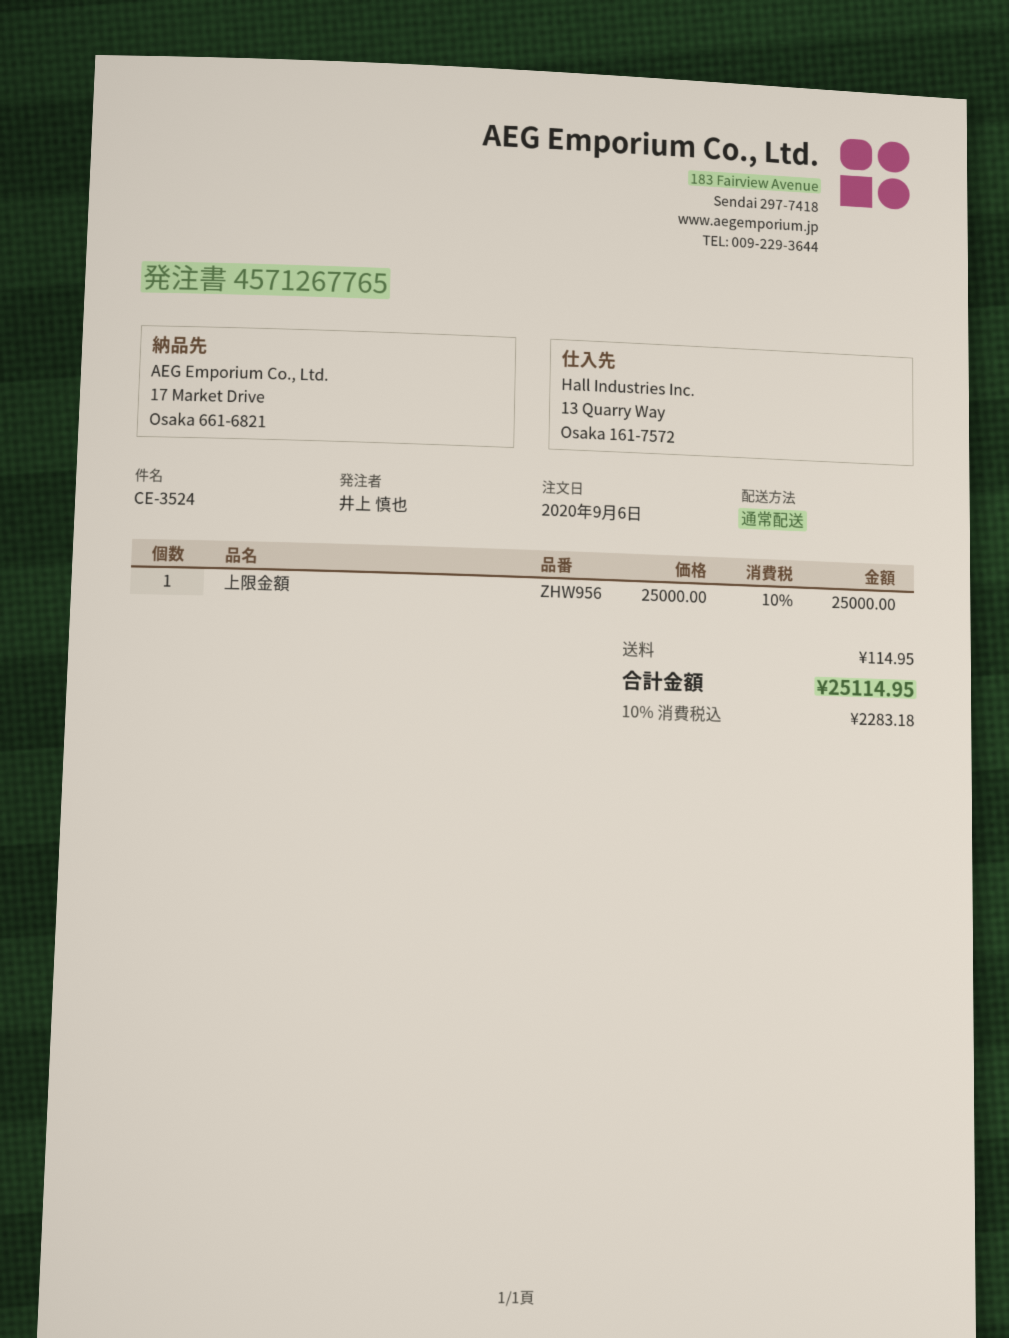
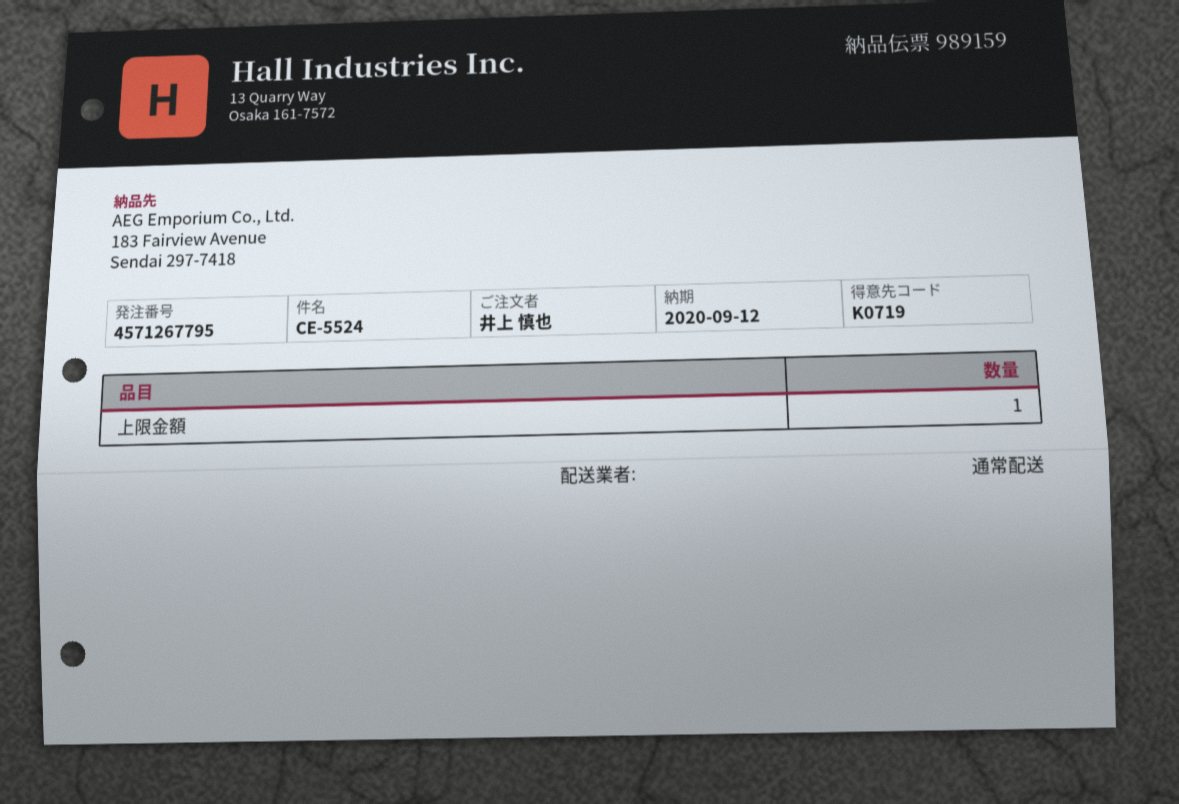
order number: 4571267765 -> 4571267795
reference: CE-3524 -> CE-5524
ship to: 17 Market Drive, Osaka 661-6821 -> 183 Fairview Avenue, Sendai 297-7418

